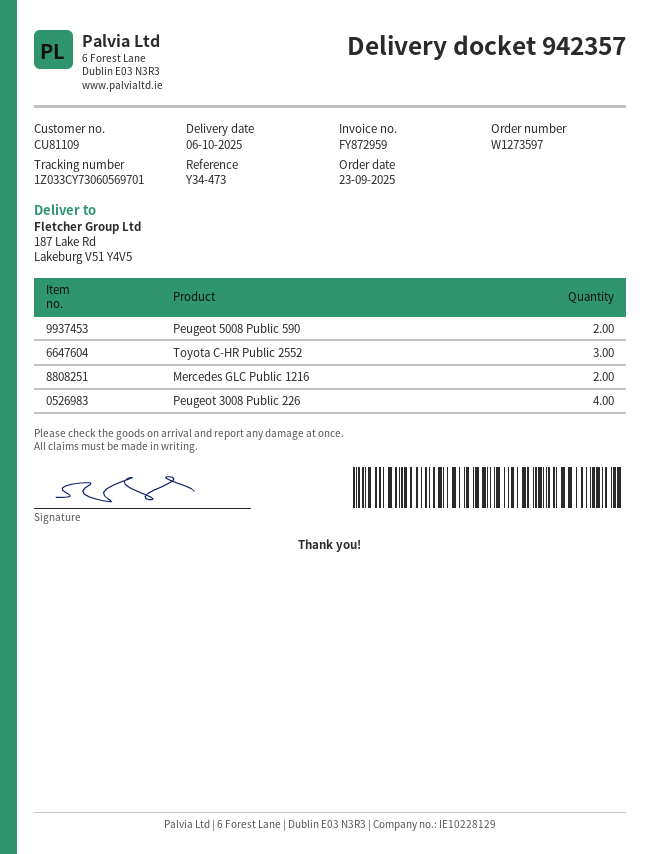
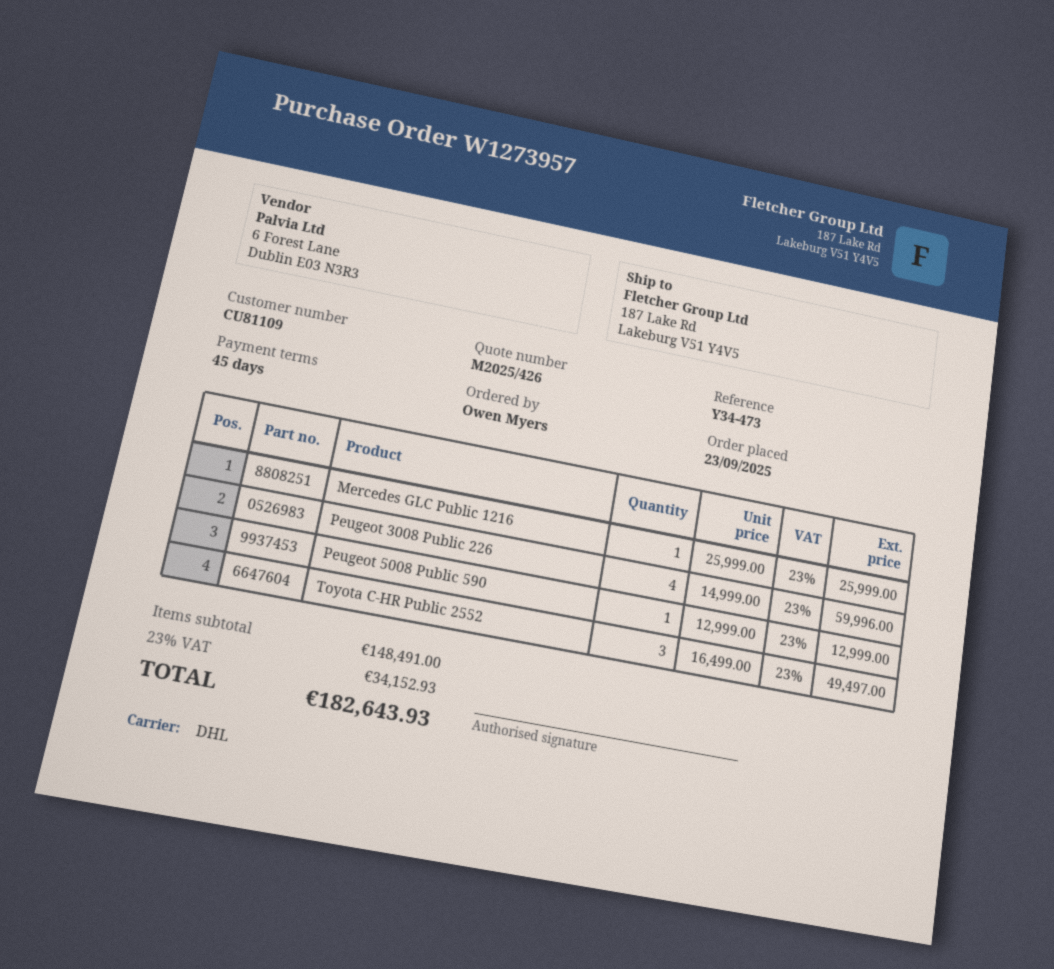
order number: W1273597 -> W1273957
Peugeot 5008 Public 590: 2 -> 1
Mercedes GLC Public 1216: 2 -> 1

